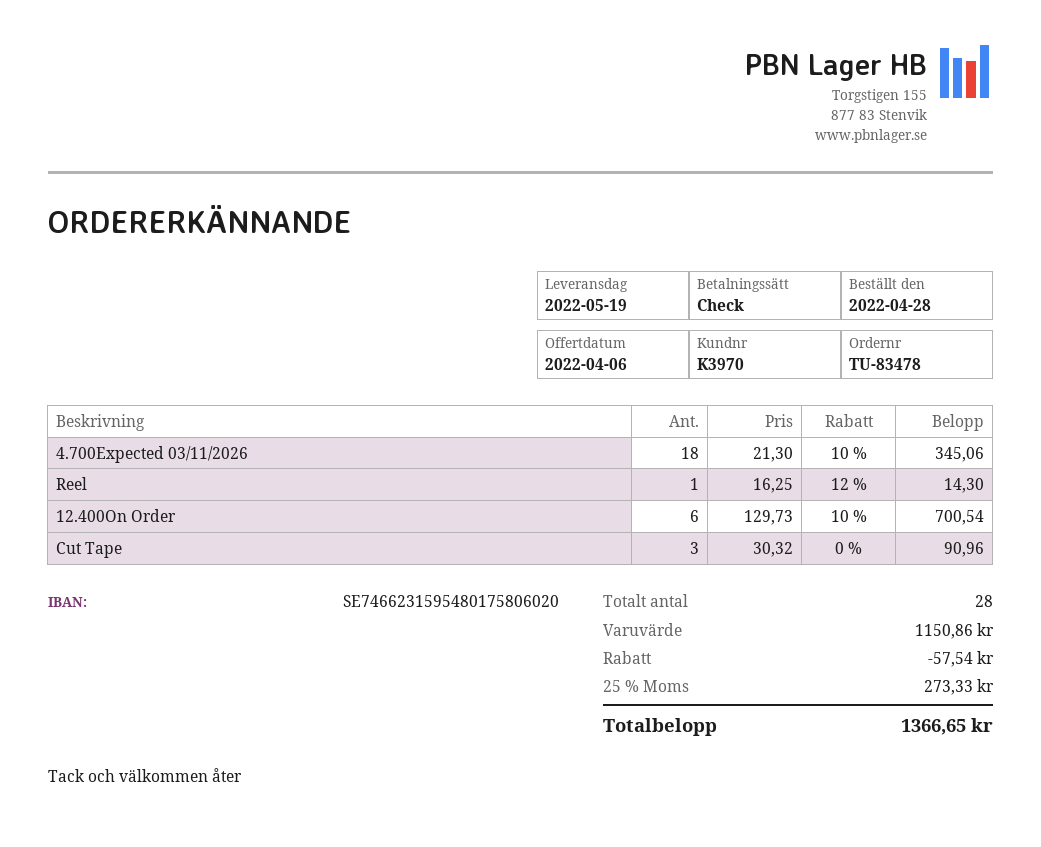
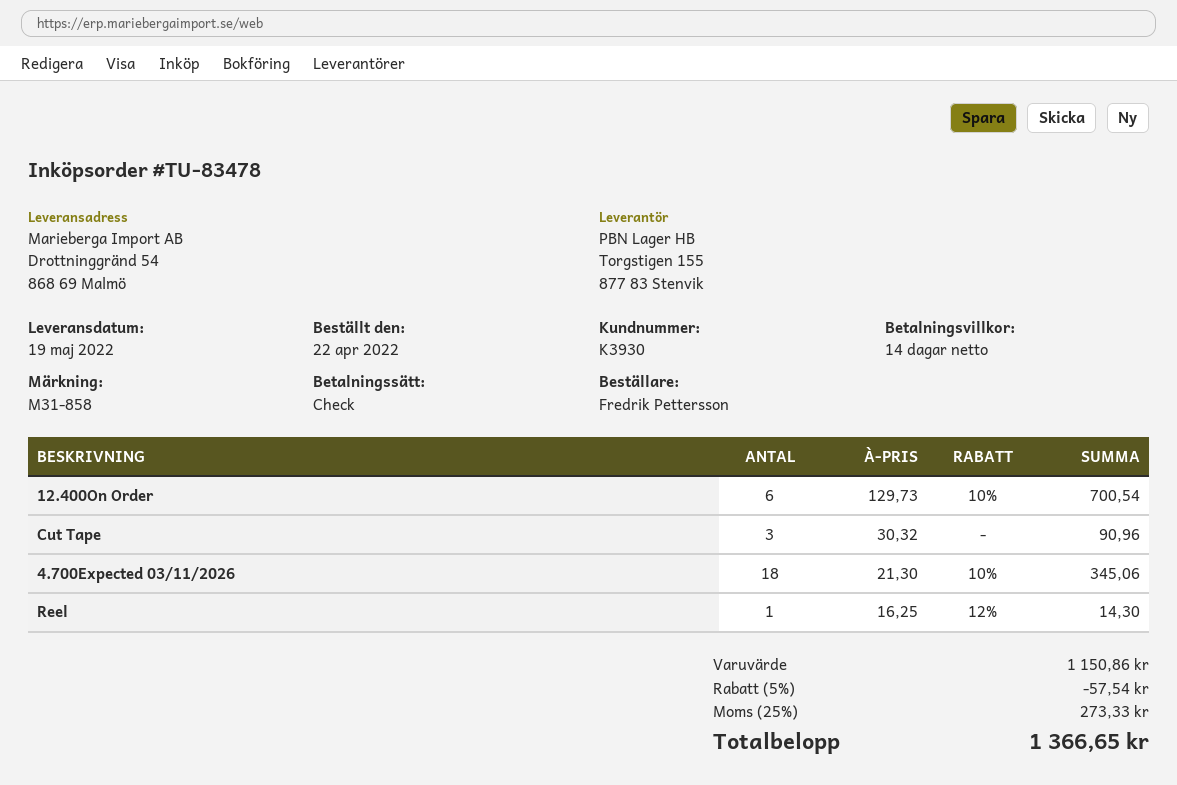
order date: 2022-04-28 -> 2022-04-22
customer number: K3970 -> K3930

